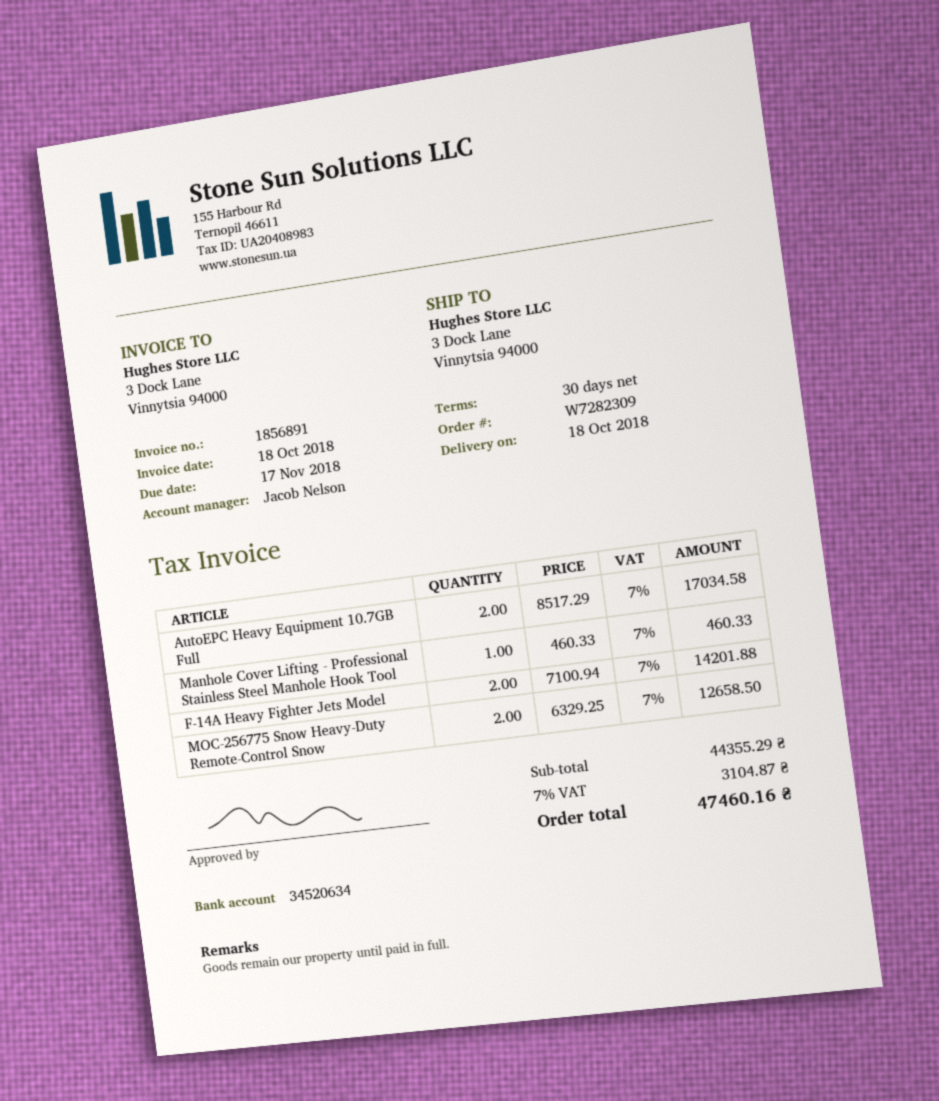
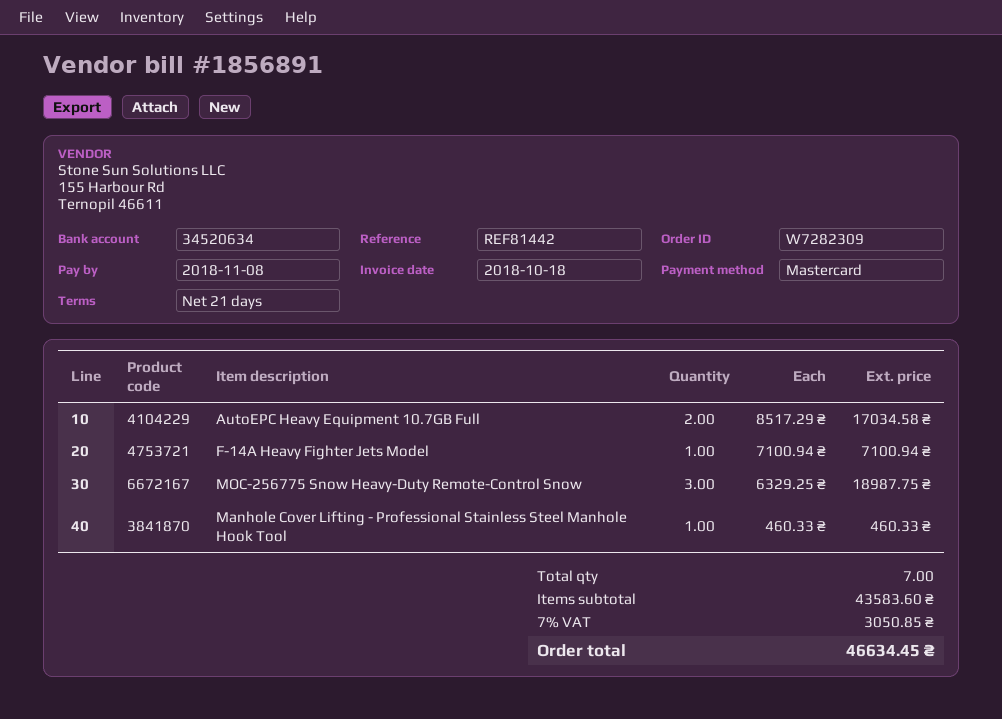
payment terms: 30 days -> 21 days
due date: 2018-11-17 -> 2018-11-08
F-14A Heavy Fighter Jets Model: 2 x 7100.94 = 14201.88 -> 1 x 7100.94 = 7100.94
MOC-256775 Snow Heavy-Duty Remote-Control Snow: 2 x 6329.25 = 12658.50 -> 3 x 6329.25 = 18987.75
subtotal: 44355.29 -> 43583.60
tax: 7% = 3104.87 -> 7% = 3050.85
total: 47460.16 -> 46634.45

